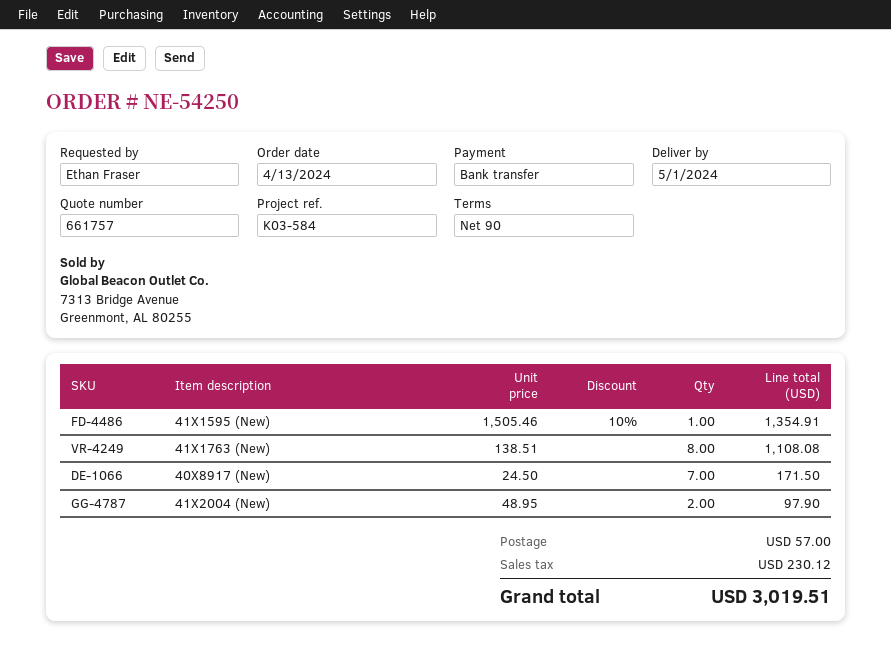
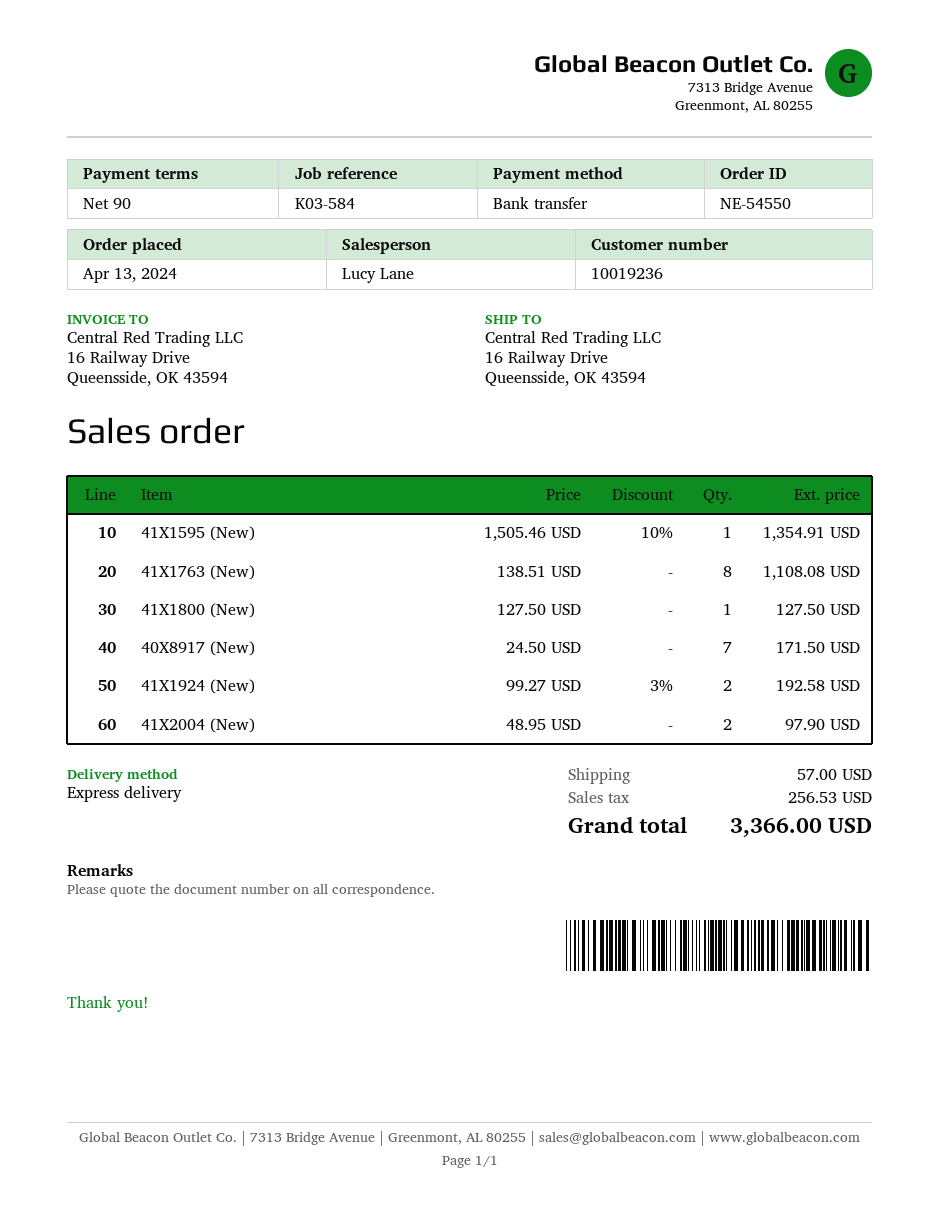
order number: NE-54250 -> NE-54550
41X1800 (New): none -> 1 x 127.50 = 127.50
41X1924 (New): none -> 2 x 99.27 - 3% = 192.58
tax: 230.12 -> 256.53
total: 3019.51 -> 3366.00

